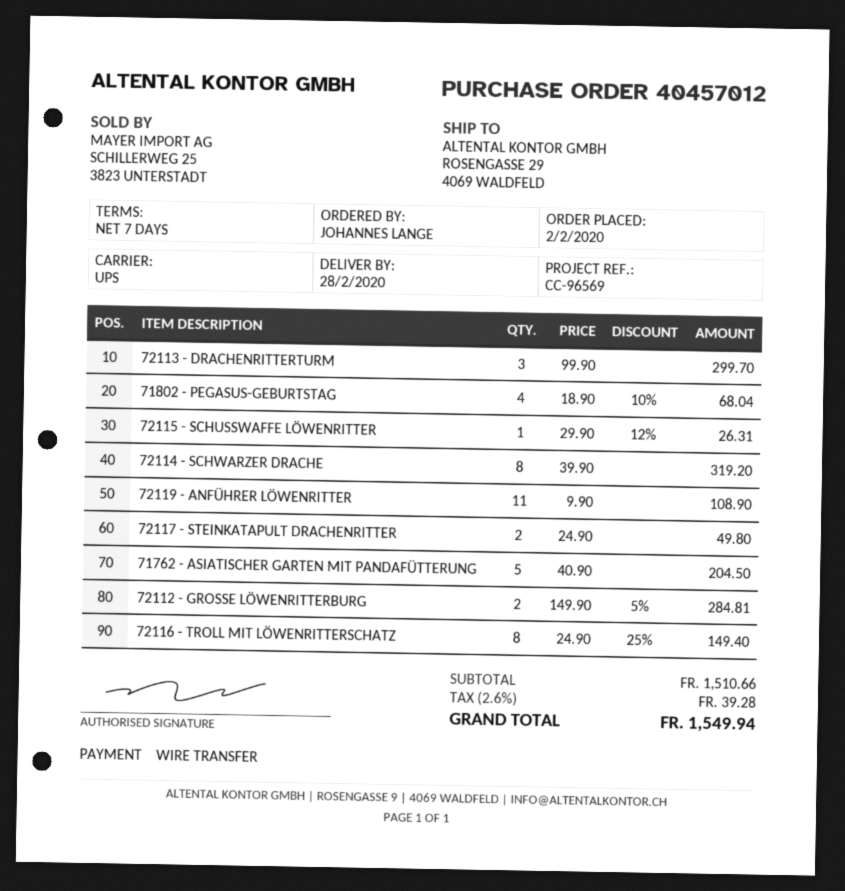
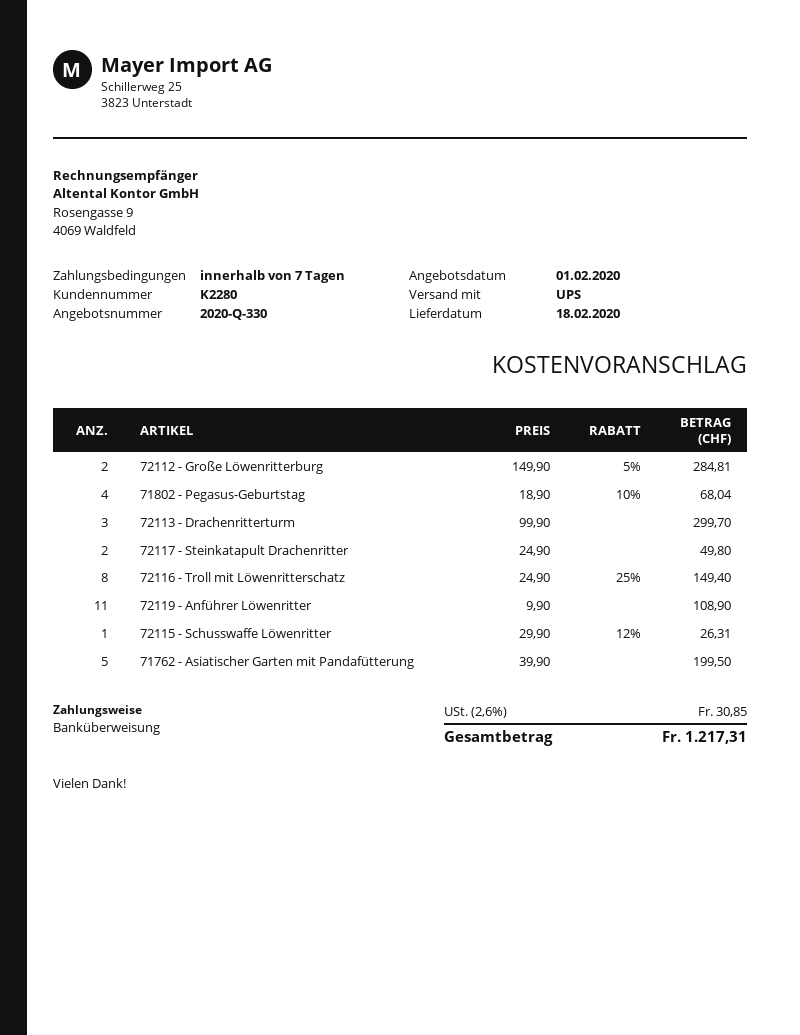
delivery date: 2020-02-28 -> 2020-02-18
72114 - SCHWARZER DRACHE: 8 x 39.90 = 319.20 -> none
71762 - ASIATISCHER GARTEN MIT PANDAFÜTTERUNG: 5 x 40.90 = 204.50 -> 5 x 39.90 = 199.50
tax: 2.6% = 39.28 -> 2.6% = 30.85
total: 1549.94 -> 1217.31

